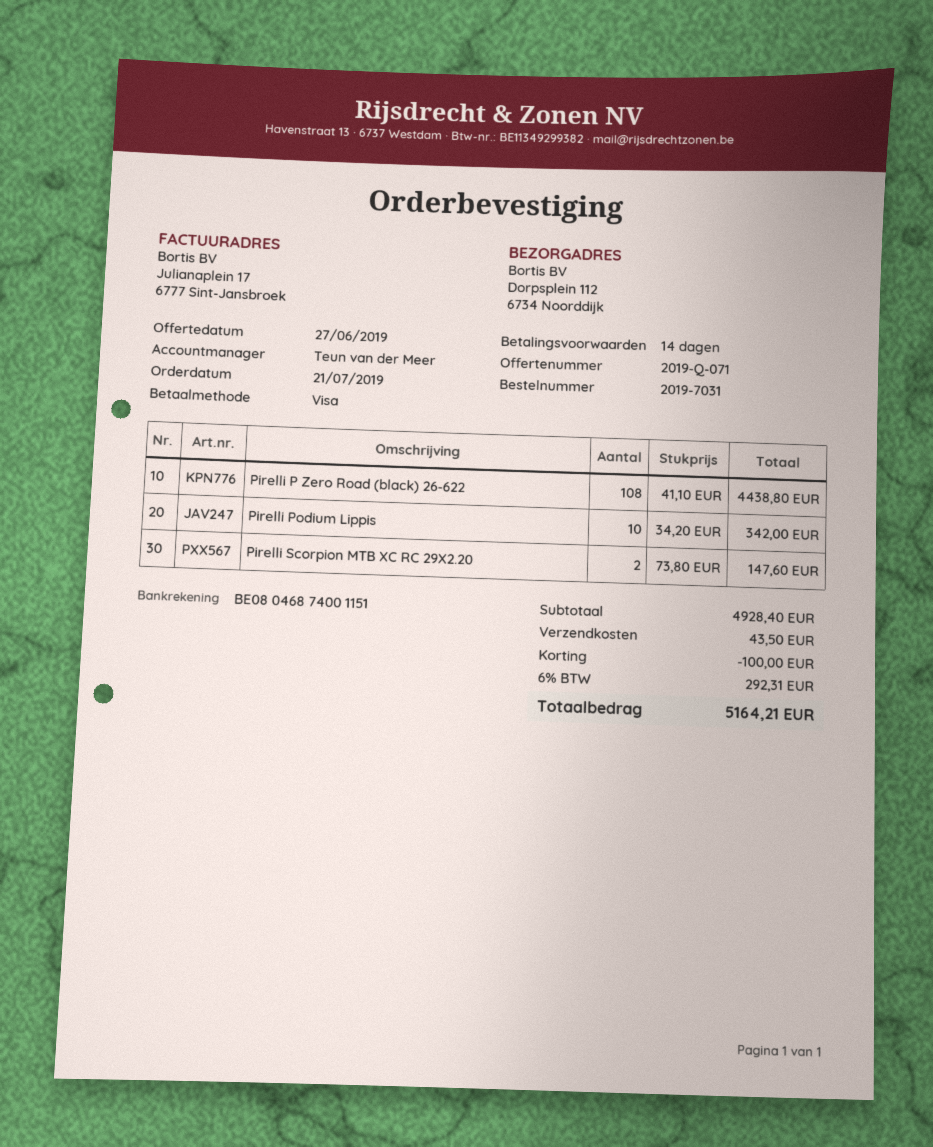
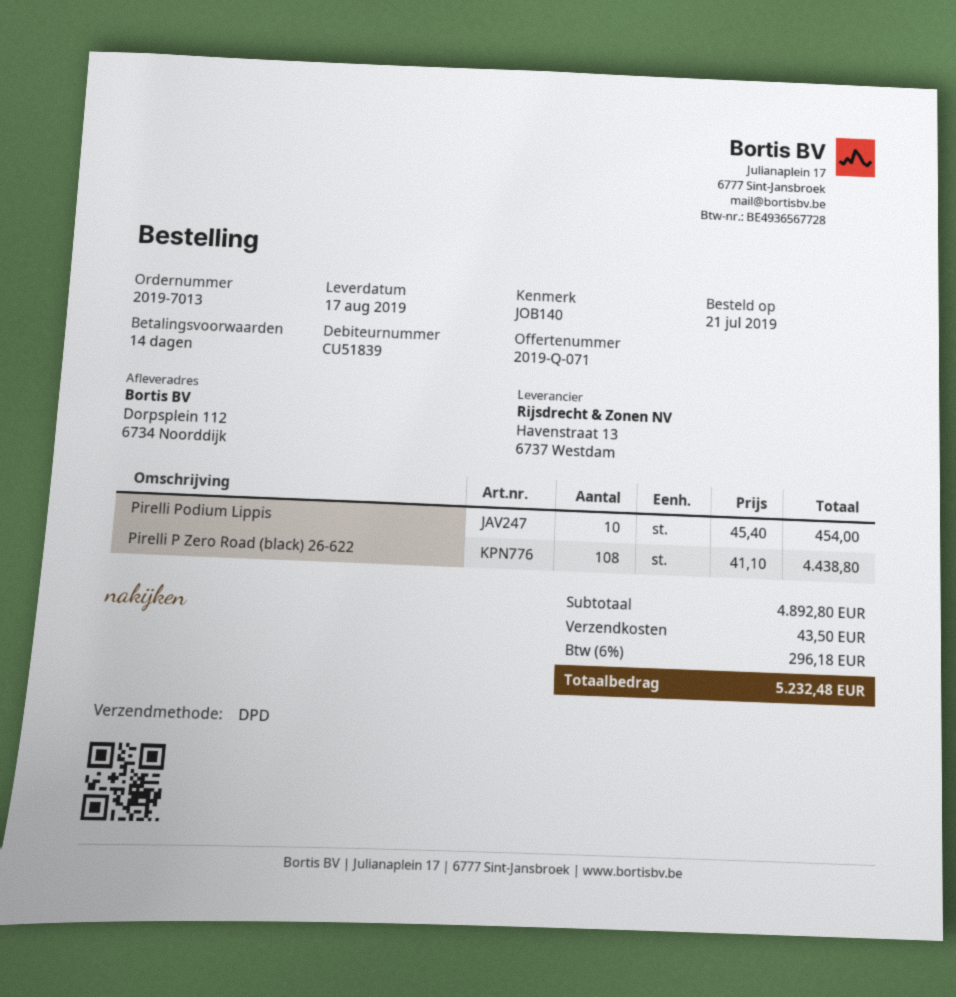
order number: 2019-7031 -> 2019-7013
Pirelli Podium Lippis: 10 x 34.20 = 342.00 -> 10 x 45.40 = 454.00
Pirelli Scorpion MTB XC RC 29X2.20: 2 x 73.80 = 147.60 -> none
subtotal: 4928.40 -> 4892.80
discount: 100.00 -> none
tax: 6% = 292.31 -> 6% = 296.18
total: 5164.21 -> 5232.48

